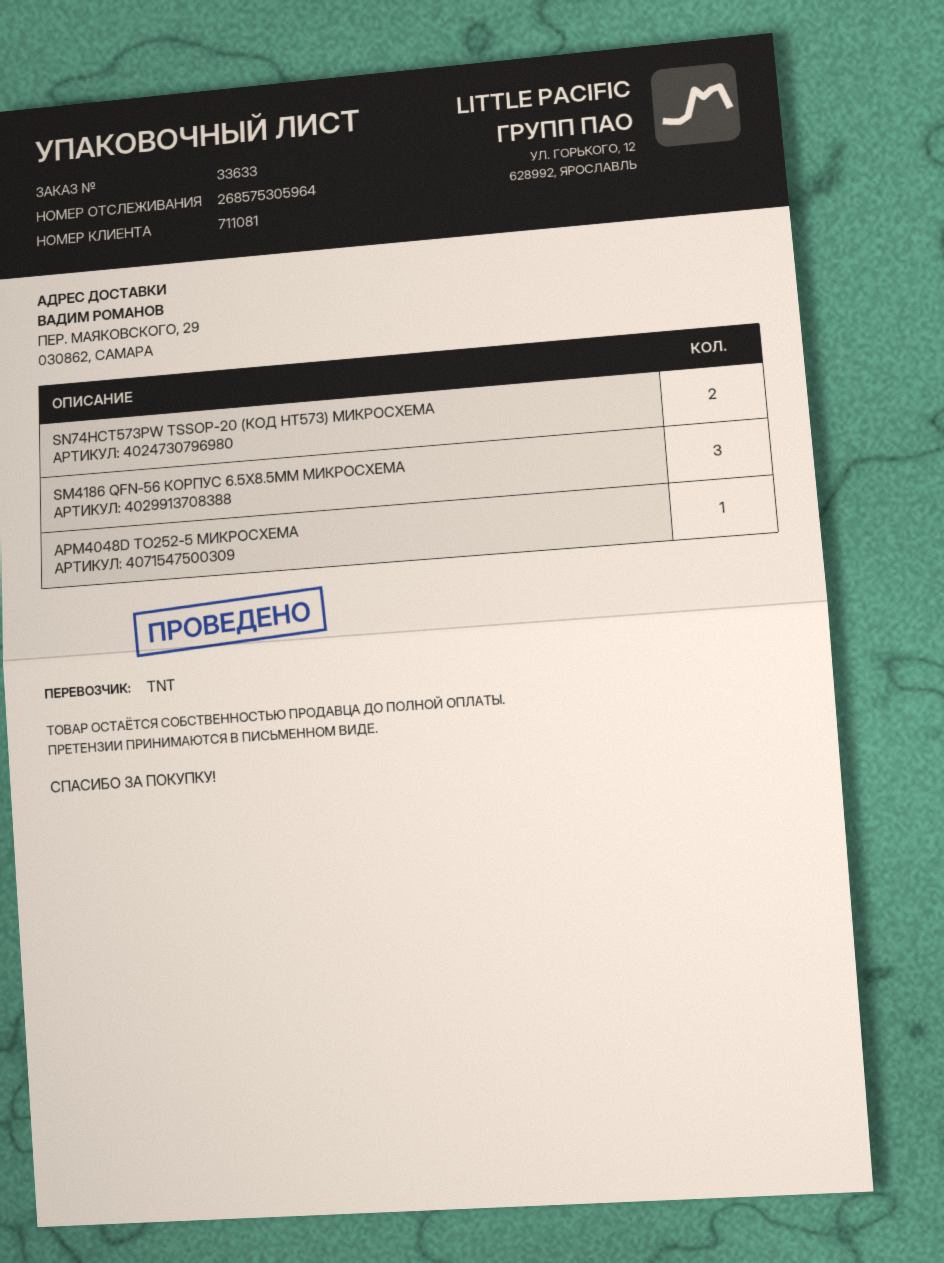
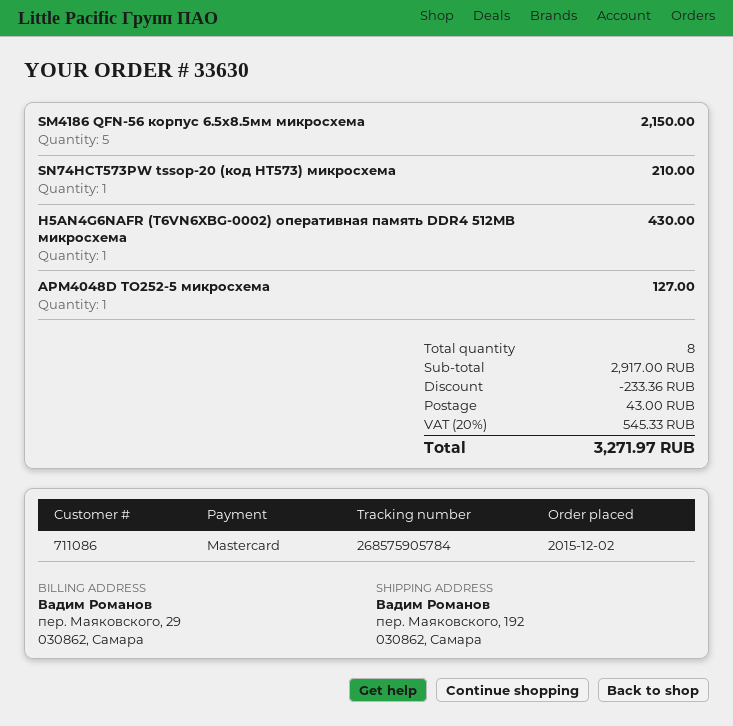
order number: 33633 -> 33630
customer number: 711081 -> 711086
tracking number: 268575305964 -> 268575905784
ship to: ПЕР. МАЯКОВСКОГО, 29, 030862, САМАРА -> пер. Маяковского, 192, 030862, Самара
SN74HCT573PW TSSOP-20 (КОД HT573) МИКРОСХЕМА: 2 -> 1
SM4186 QFN-56 КОРПУС 6.5Х8.5ММ МИКРОСХЕМА: 3 -> 5
H5AN4G6NAFR (T6VN6XBG-0002) оперативная память DDR4 512MB микросхема: none -> 1

